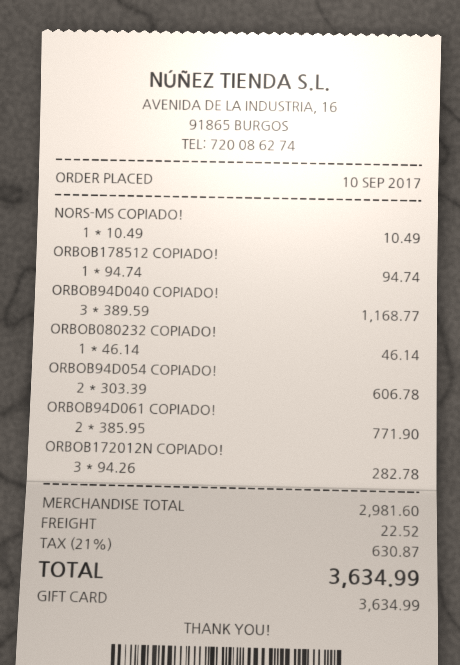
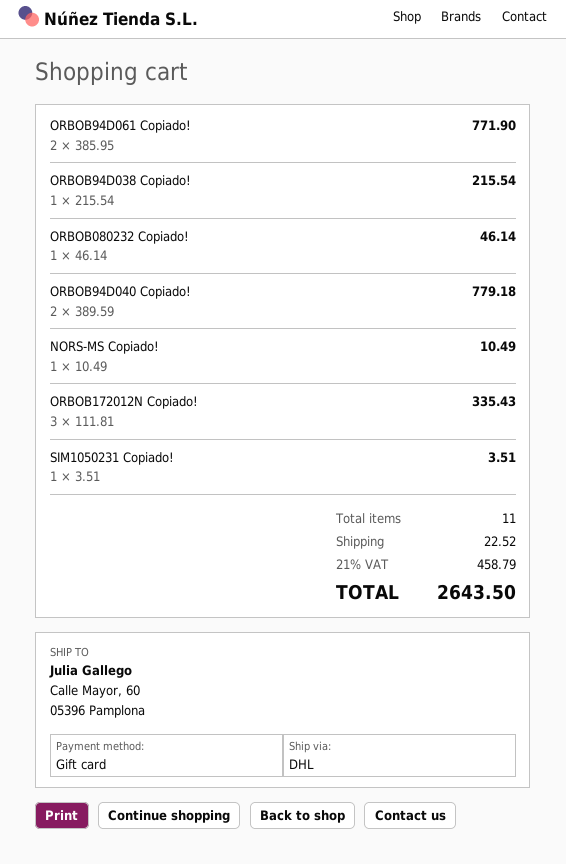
ORBOB178512 COPIADO!: 1 x 94.74 = 94.74 -> none
ORBOB94D040 COPIADO!: 3 x 389.59 = 1168.77 -> 2 x 389.59 = 779.18
ORBOB94D054 COPIADO!: 2 x 303.39 = 606.78 -> none
ORBOB172012N COPIADO!: 3 x 94.26 = 282.78 -> 3 x 111.81 = 335.43
ORBOB94D038 Copiado!: none -> 1 x 215.54 = 215.54
SIM1050231 Copiado!: none -> 1 x 3.51 = 3.51
tax: 21% = 630.87 -> 21% = 458.79
total: 3634.99 -> 2643.50

